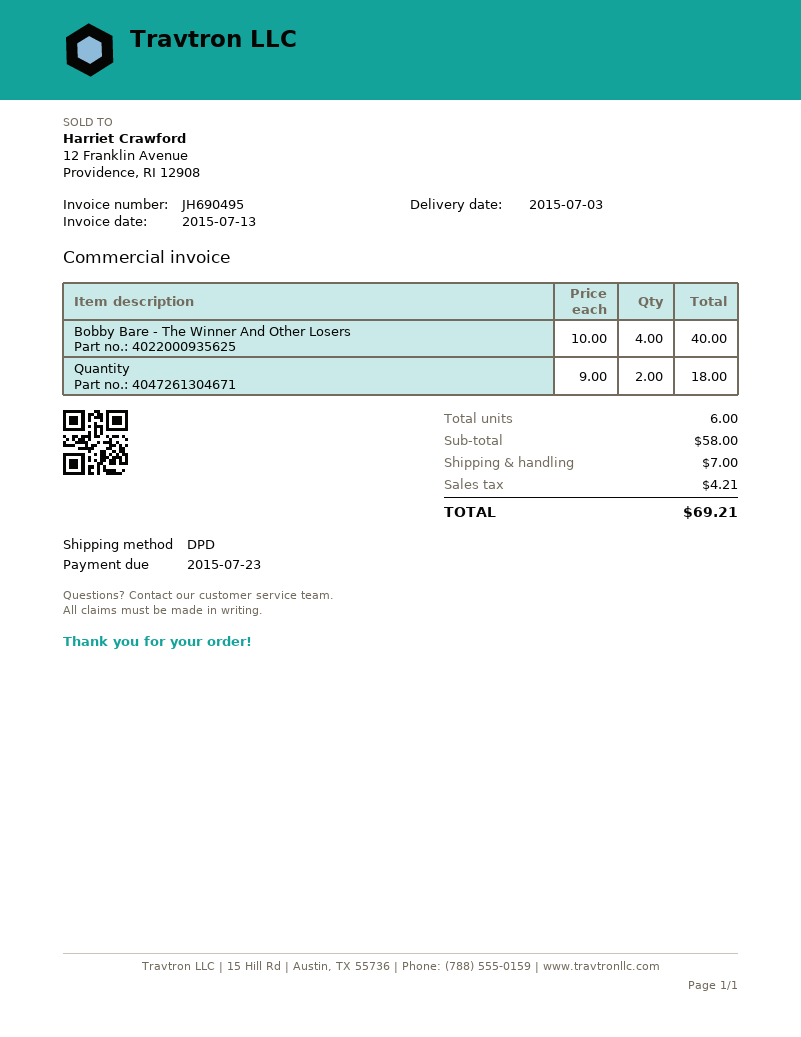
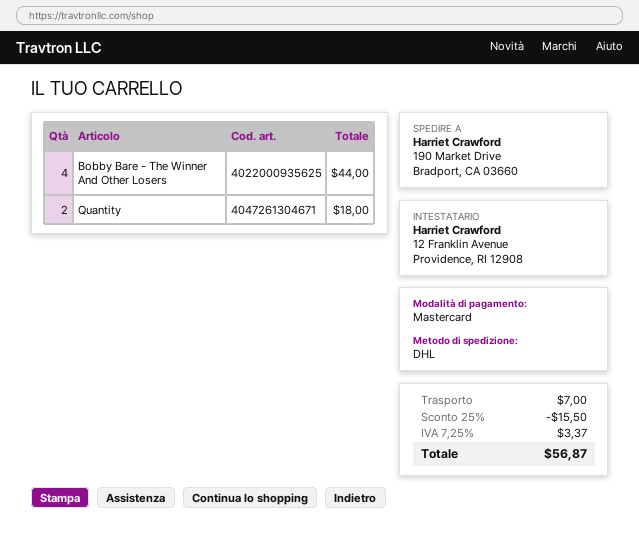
shipping method: DPD -> DHL
Bobby Bare - The Winner And Other Losers: 4 for 40.00 -> 4 for 44.00
discount: none -> 25% = 15.50
tax: 4.21 -> 3.37
total: 69.21 -> 56.87

